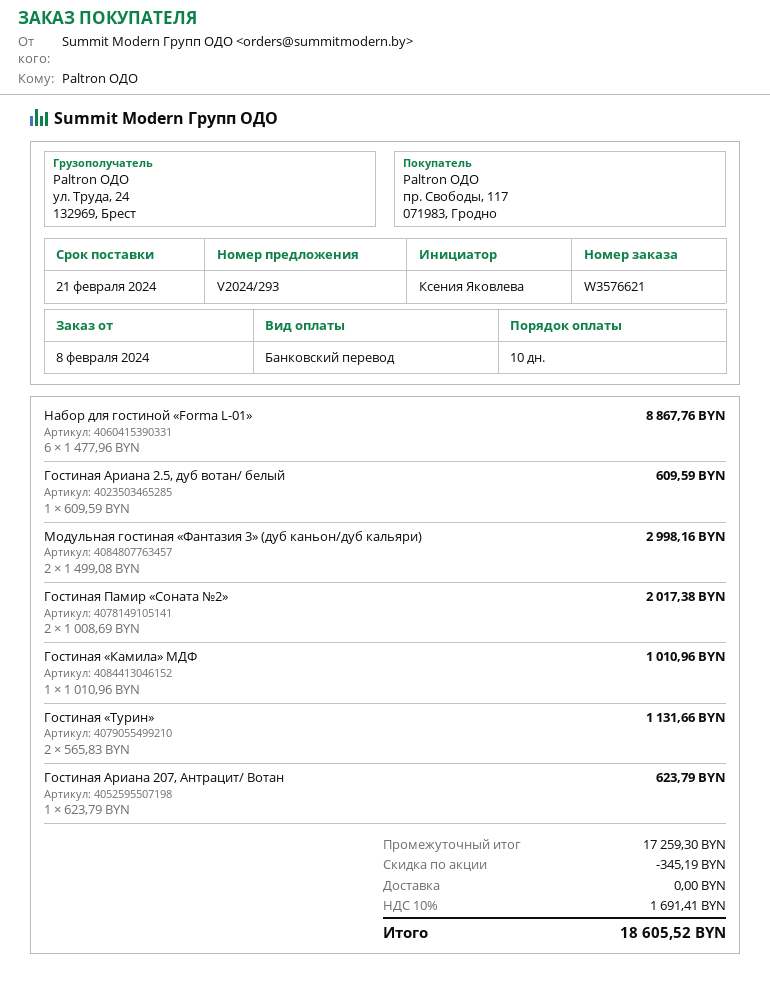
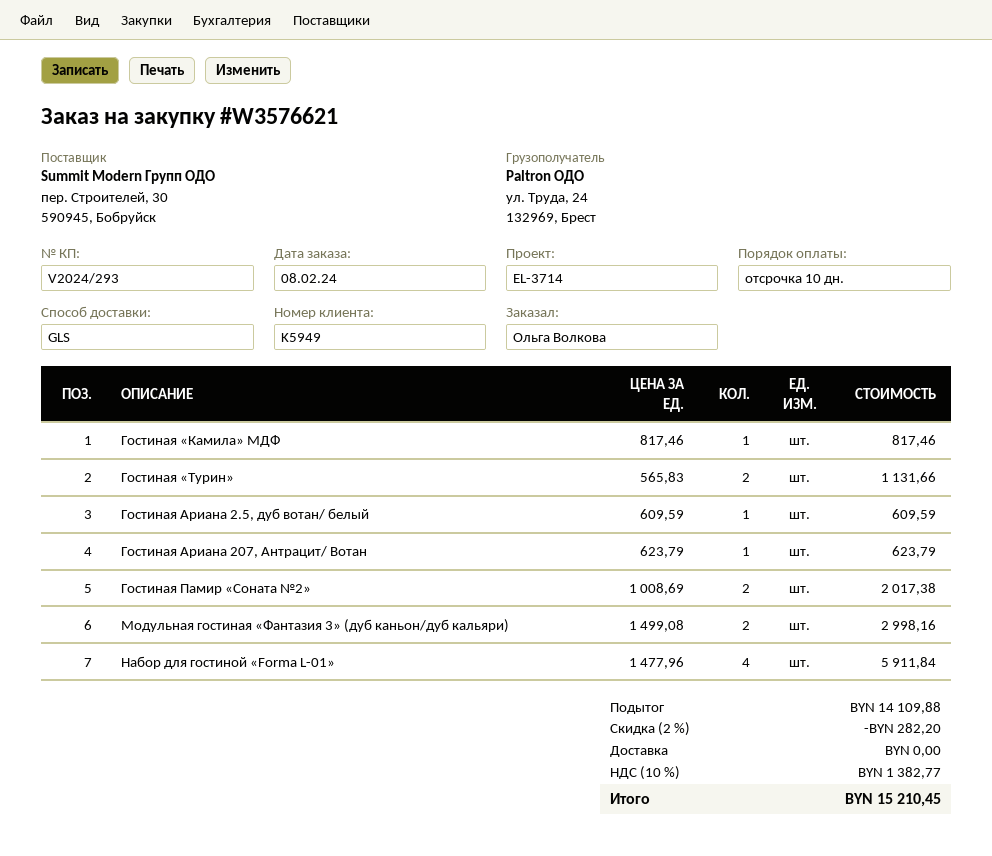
ordered by: Ксения Яковлева -> Ольга Волкова
Набор для гостиной «Forma L-01»: 6 x 1477.96 = 8867.76 -> 4 x 1477.96 = 5911.84
Гостиная «Камила» МДФ: 1 x 1010.96 = 1010.96 -> 1 x 817.46 = 817.46
subtotal: 17259.30 -> 14109.88
discount: 345.19 -> 282.20
tax: 10% = 1691.41 -> 10% = 1382.77
total: 18605.52 -> 15210.45

